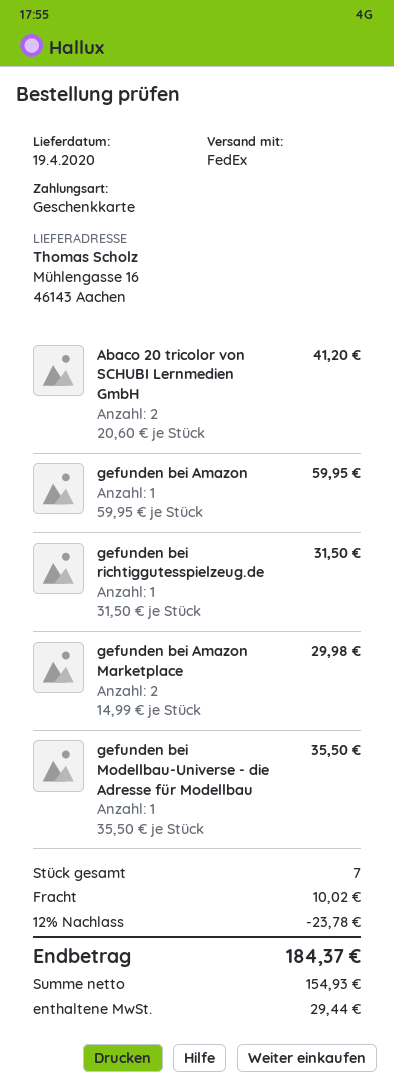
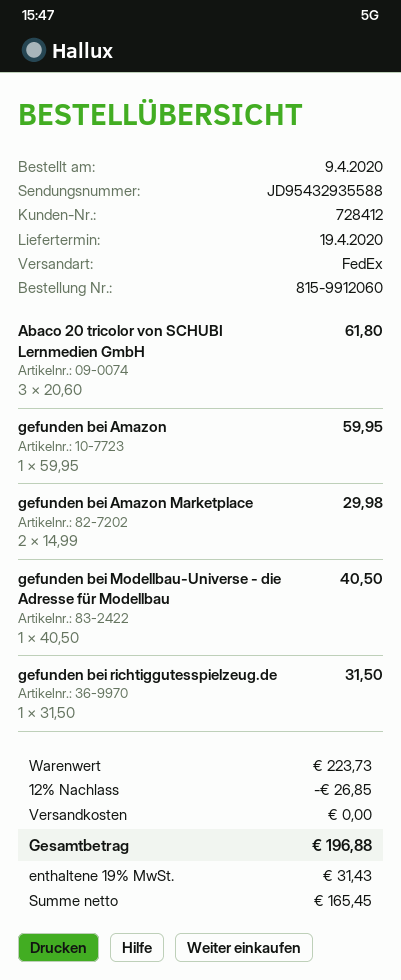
Abaco 20 tricolor von SCHUBI Lernmedien GmbH: 2 x 20.60 = 41.20 -> 3 x 20.60 = 61.80
gefunden bei Modellbau-Universe - die Adresse für Modellbau: 1 x 35.50 = 35.50 -> 1 x 40.50 = 40.50
discount: 12% = 23.78 -> 12% = 26.85
shipping: 10.02 -> 0.00
net: 154.93 -> 165.45
tax: 29.44 -> 31.43
total: 184.37 -> 196.88

